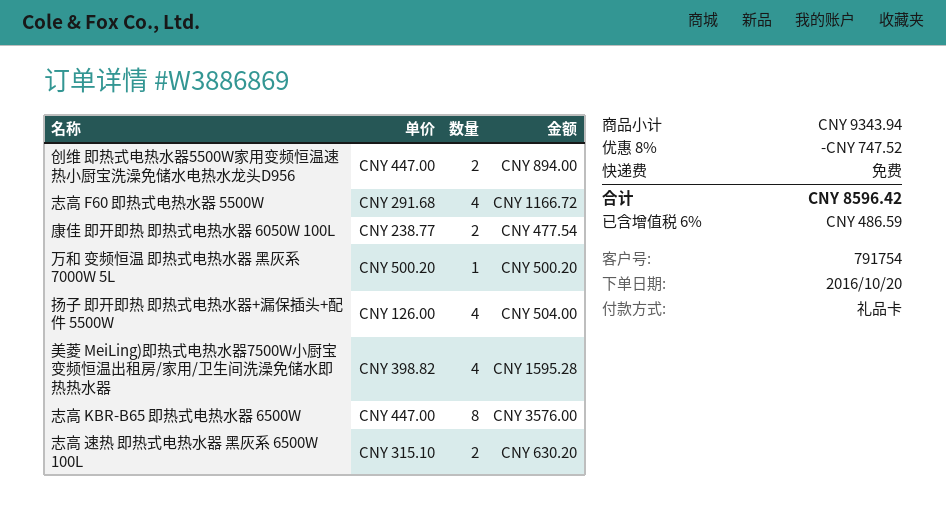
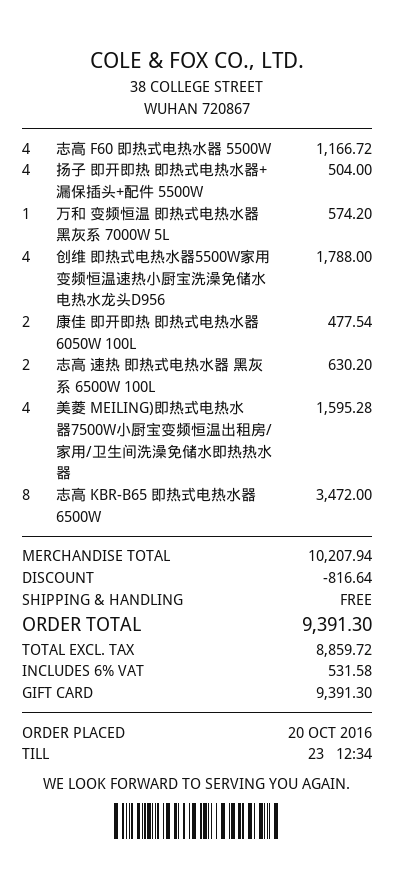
创维 即热式电热水器5500W家用变频恒温速热小厨宝洗澡免储水电热水龙头D956: 2 for 894.00 -> 4 for 1788.00
万和 变频恒温 即热式电热水器 黑灰系 7000W 5L: 1 for 500.20 -> 1 for 574.20
志高 KBR-B65 即热式电热水器 6500W: 8 for 3576.00 -> 8 for 3472.00
subtotal: 9343.94 -> 10207.94
discount: 747.52 -> 816.64
tax: 6% = 486.59 -> 6% = 531.58
total: 8596.42 -> 9391.30

